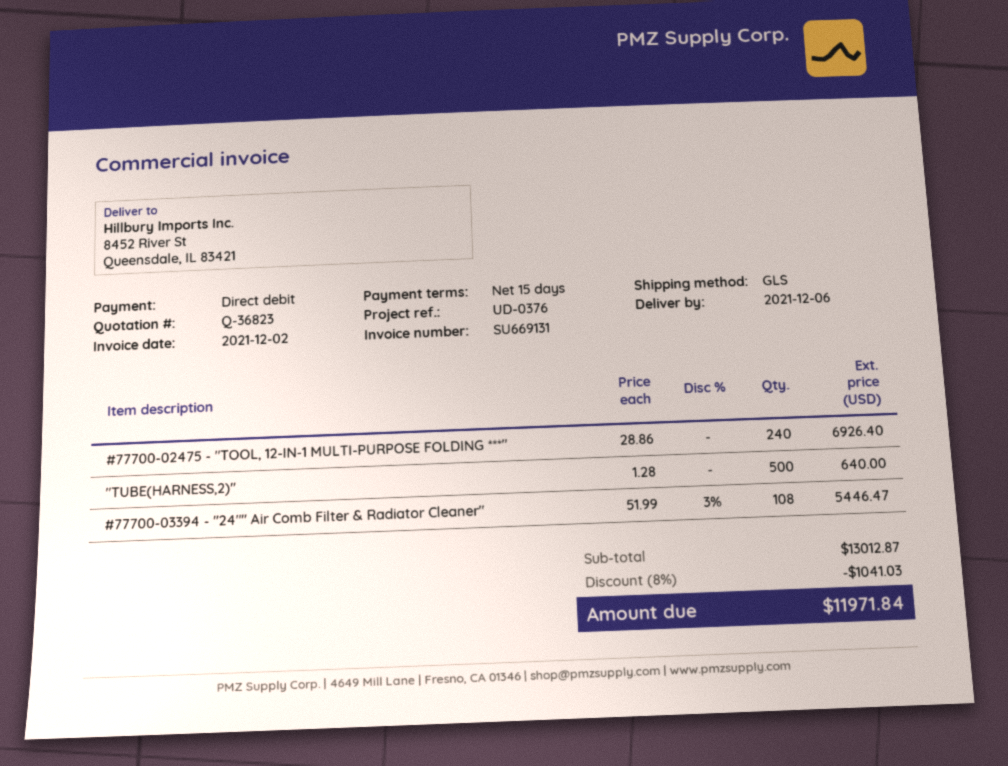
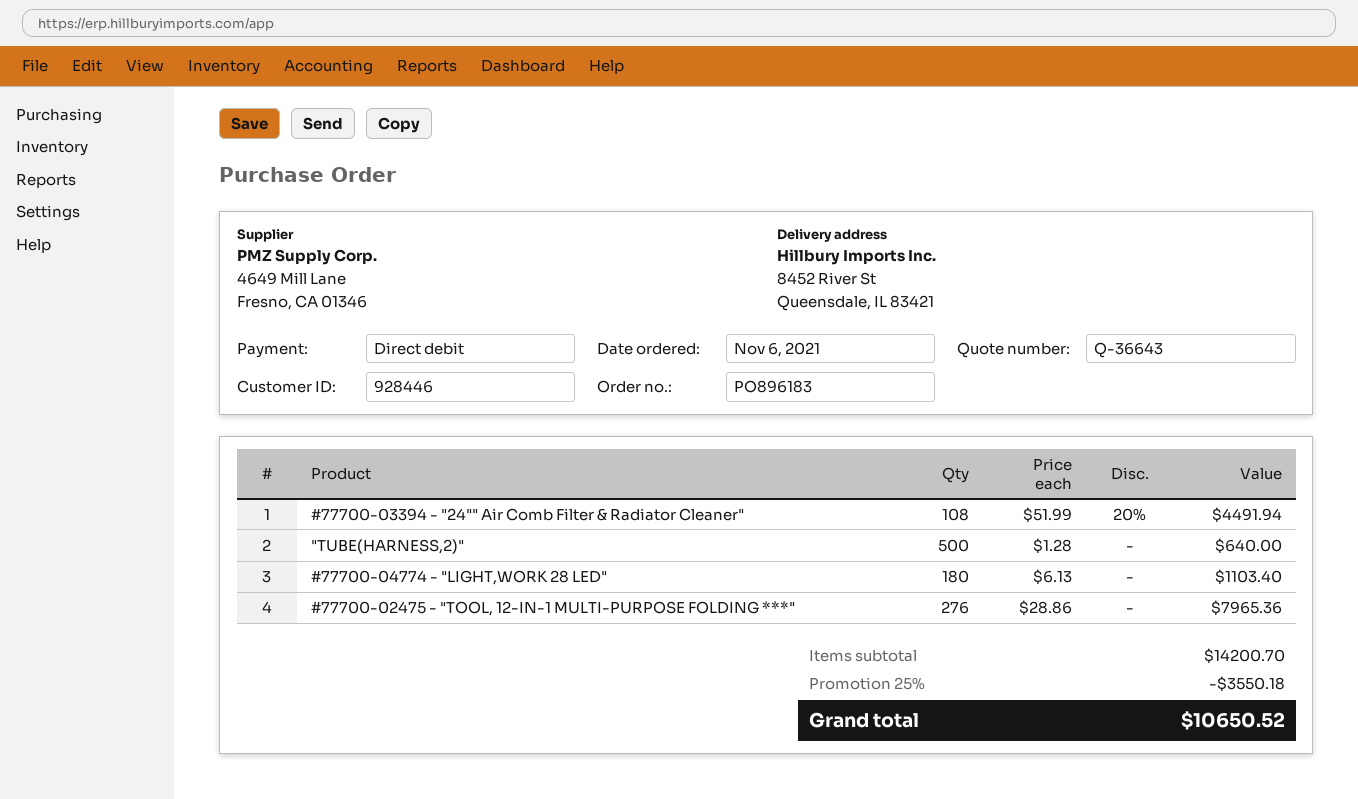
quote number: Q-36823 -> Q-36643
#77700-02475 - "TOOL, 12-IN-1 MULTI-PURPOSE FOLDING ***": 240 x 28.86 = 6926.40 -> 276 x 28.86 = 7965.36
#77700-03394 - "24"" Air Comb Filter & Radiator Cleaner": 108 x 51.99 - 3% = 5446.47 -> 108 x 51.99 - 20% = 4491.94
#77700-04774 - "LIGHT,WORK 28 LED": none -> 180 x 6.13 = 1103.40
subtotal: 13012.87 -> 14200.70
discount: 8% = 1041.03 -> 25% = 3550.18
total: 11971.84 -> 10650.52

